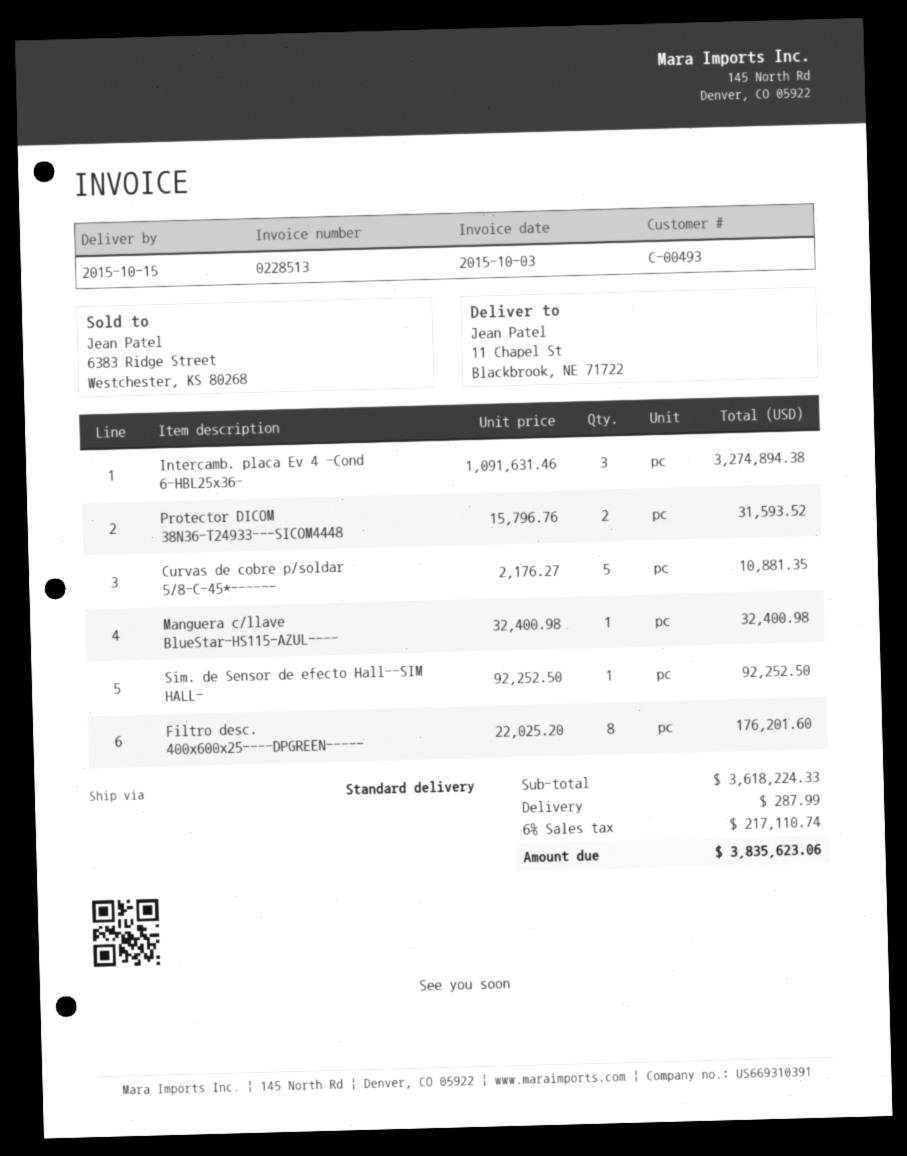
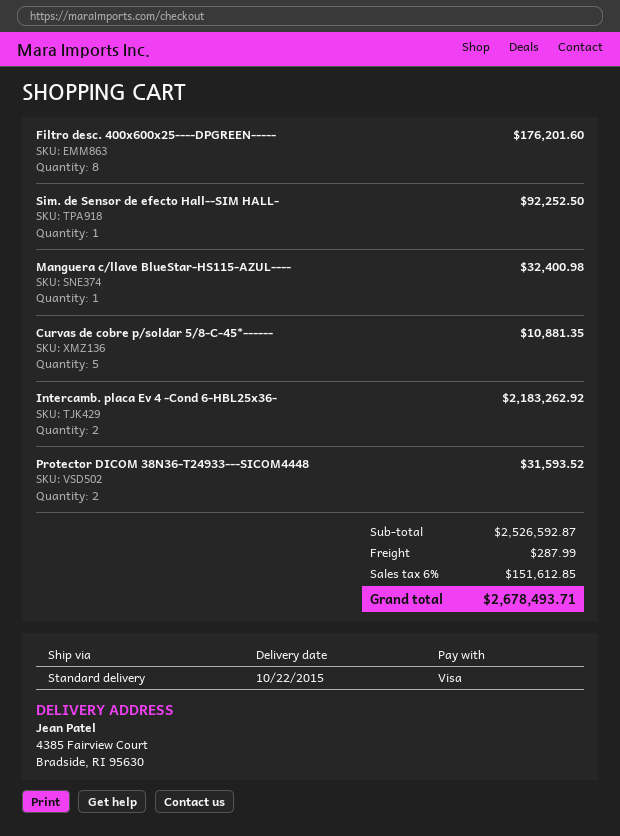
delivery date: 2015-10-15 -> 2015-10-22
ship to: 11 Chapel St, Blackbrook, NE 71722 -> 4385 Fairview Court, Bradside, RI 95630
Intercamb. placa Ev 4 -Cond 6-HBL25x36-: 3 for 3274894.38 -> 2 for 2183262.92
subtotal: 3618224.33 -> 2526592.87
tax: 6% = 217110.74 -> 6% = 151612.85
total: 3835623.06 -> 2678493.71

